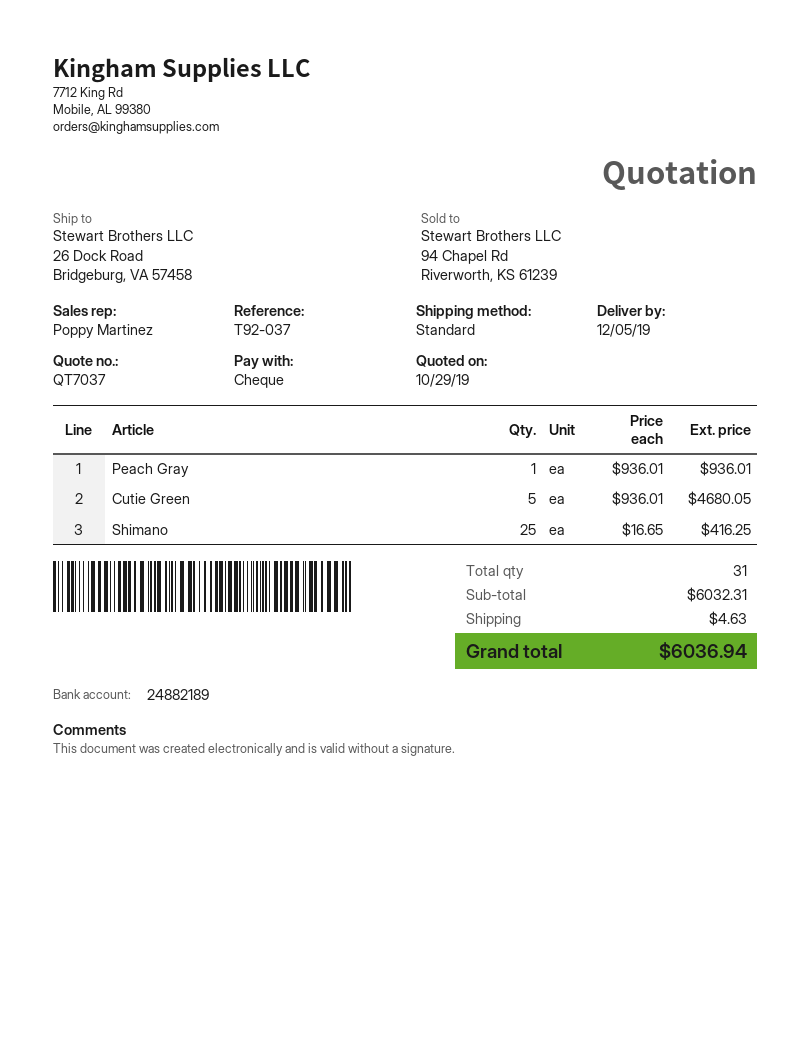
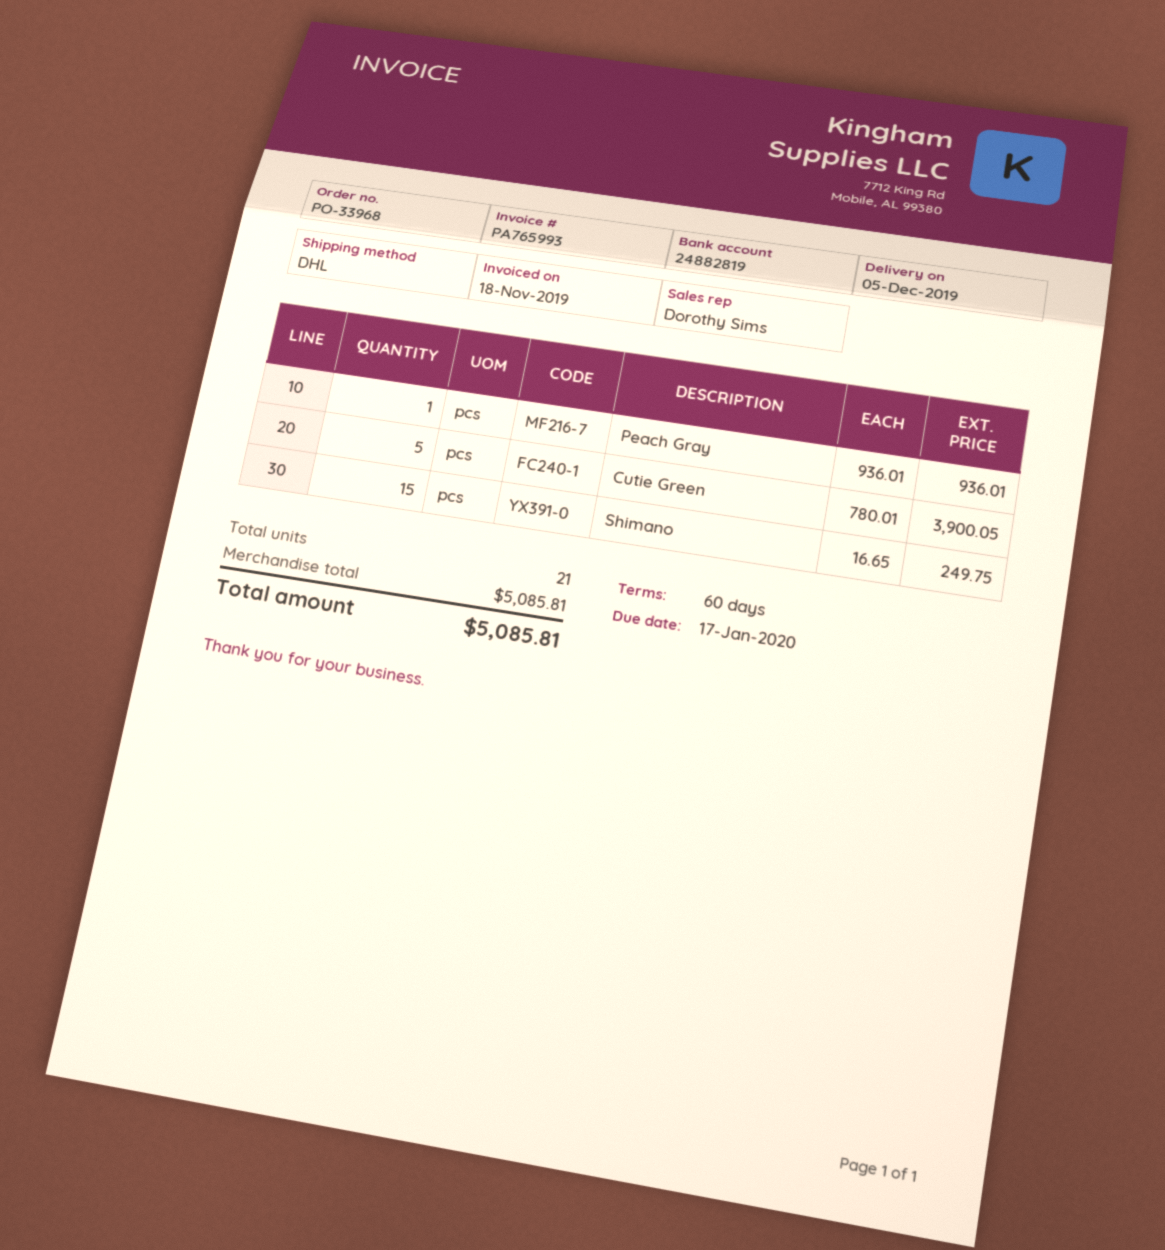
sales rep: Poppy Martinez -> Dorothy Sims
bank account: 24882189 -> 24882819
shipping method: standard -> DHL
Cutie Green: 5 x 936.01 = 4680.05 -> 5 x 780.01 = 3900.05
Shimano: 25 x 16.65 = 416.25 -> 15 x 16.65 = 249.75
total quantity: 31 -> 21
subtotal: 6032.31 -> 5085.81
shipping: 4.63 -> none
total: 6036.94 -> 5085.81

